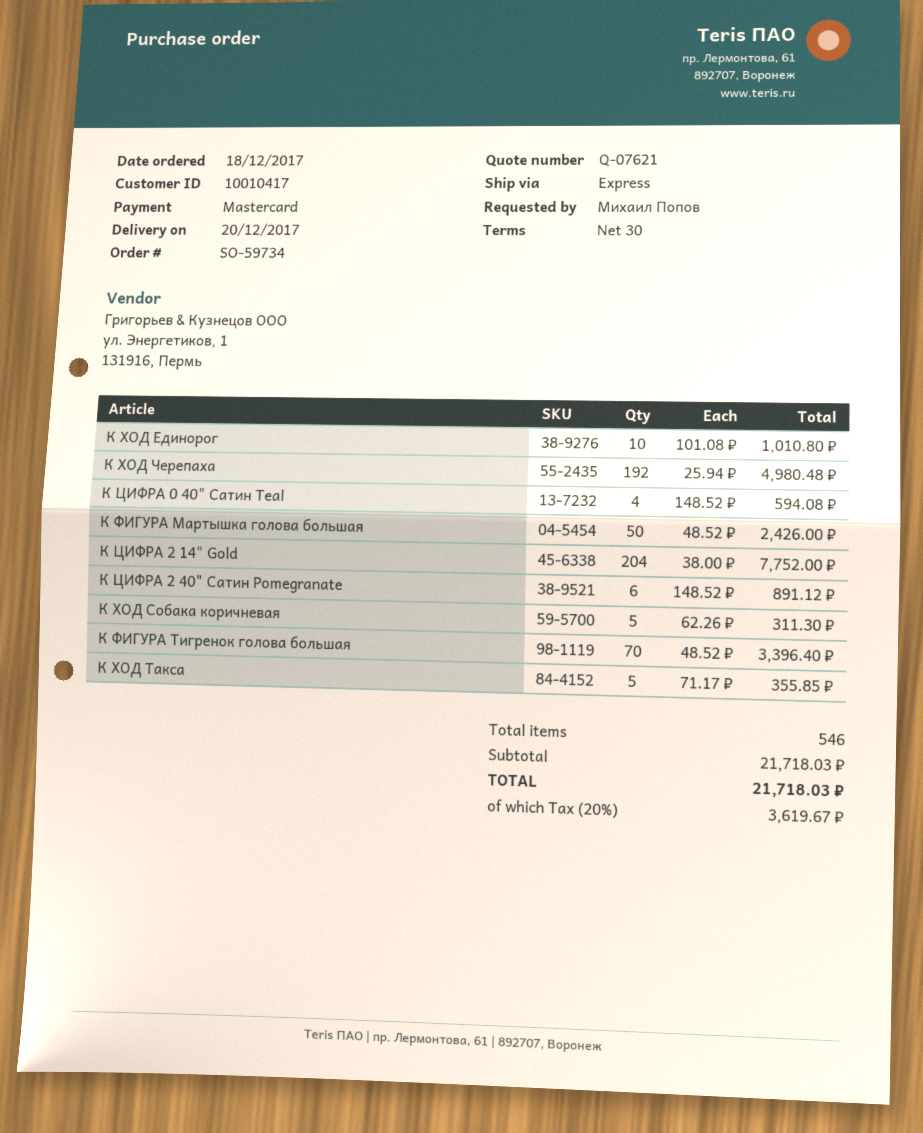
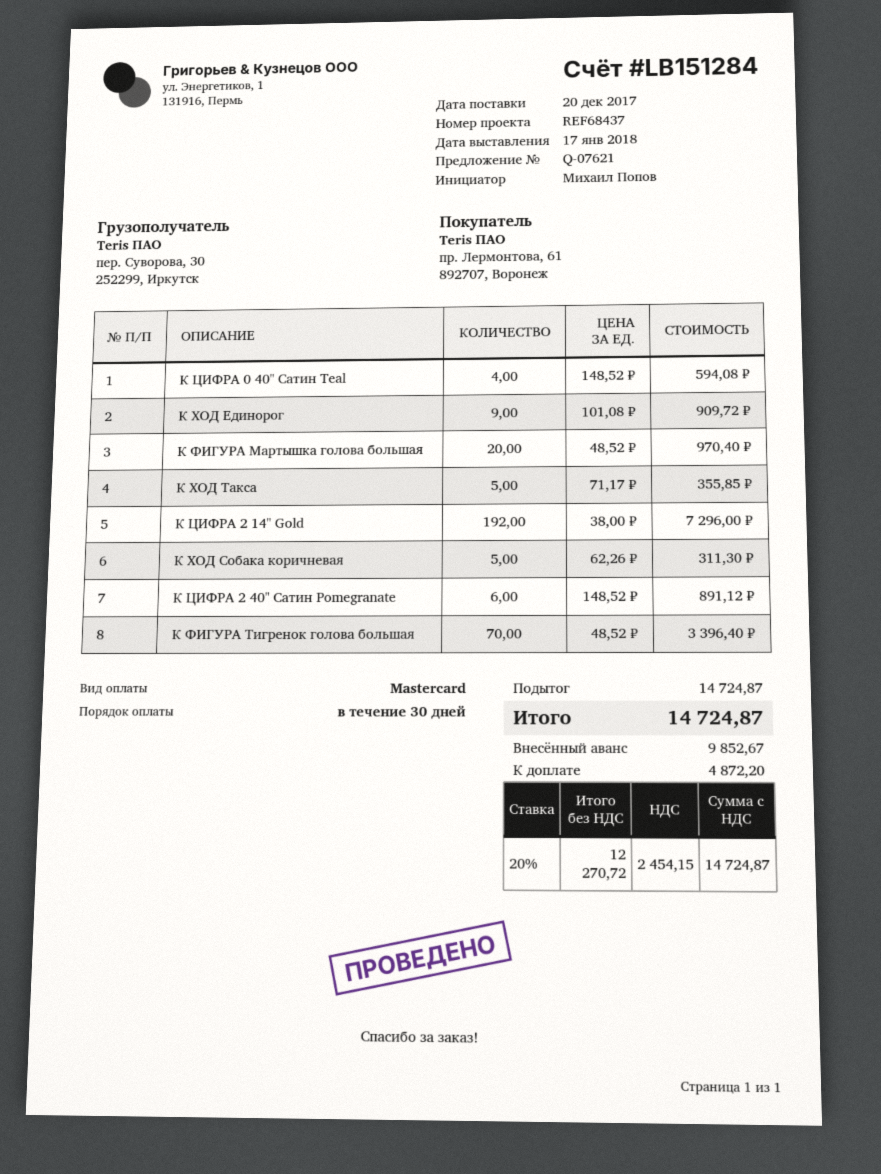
К ХОД Единорог: 10 x 101.08 = 1010.80 -> 9 x 101.08 = 909.72
К ХОД Черепаха: 192 x 25.94 = 4980.48 -> none
К ФИГУРА Мартышка голова большая: 50 x 48.52 = 2426.00 -> 20 x 48.52 = 970.40
К ЦИФРА 2 14" Gold: 204 x 38.00 = 7752.00 -> 192 x 38.00 = 7296.00
subtotal: 21718.03 -> 14724.87
tax: 20% = 3619.67 -> 20% = 2454.15
total: 21718.03 -> 14724.87

